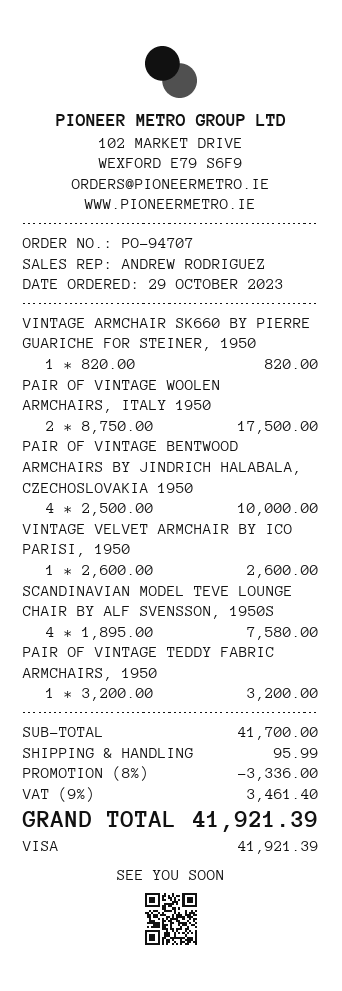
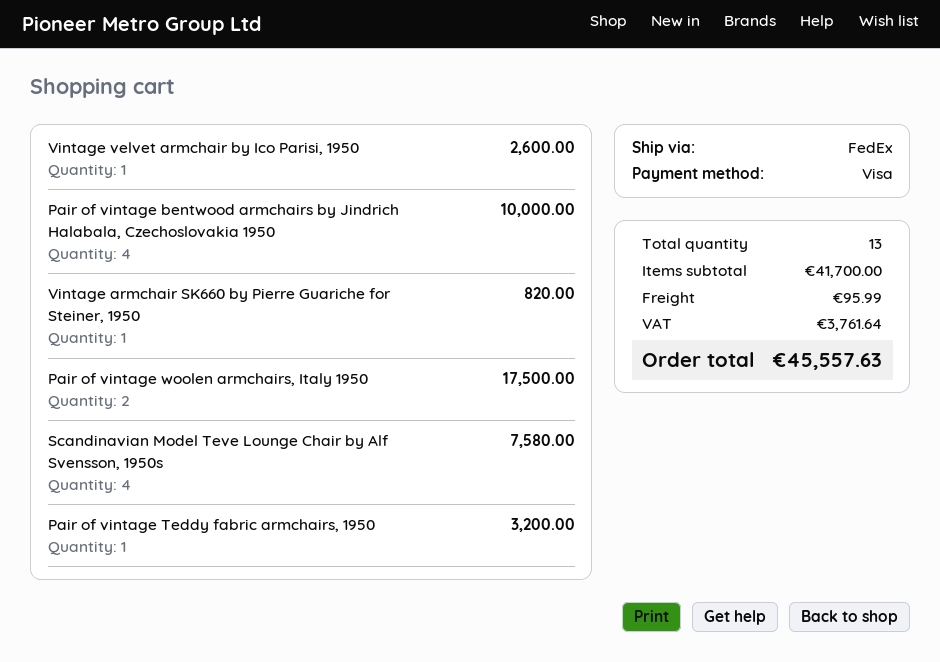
discount: 8% = 3336.00 -> none
tax: 3461.40 -> 3761.64
total: 41921.39 -> 45557.63

